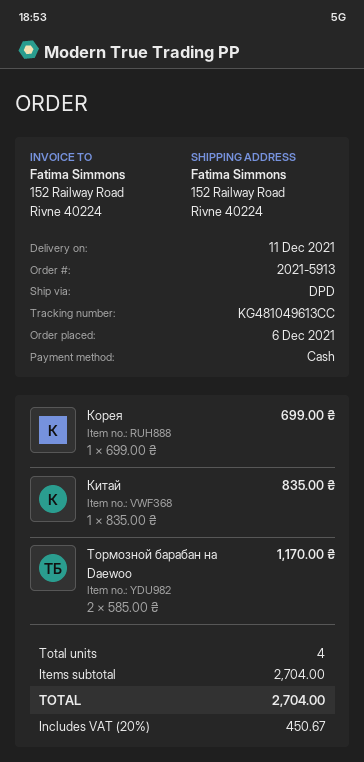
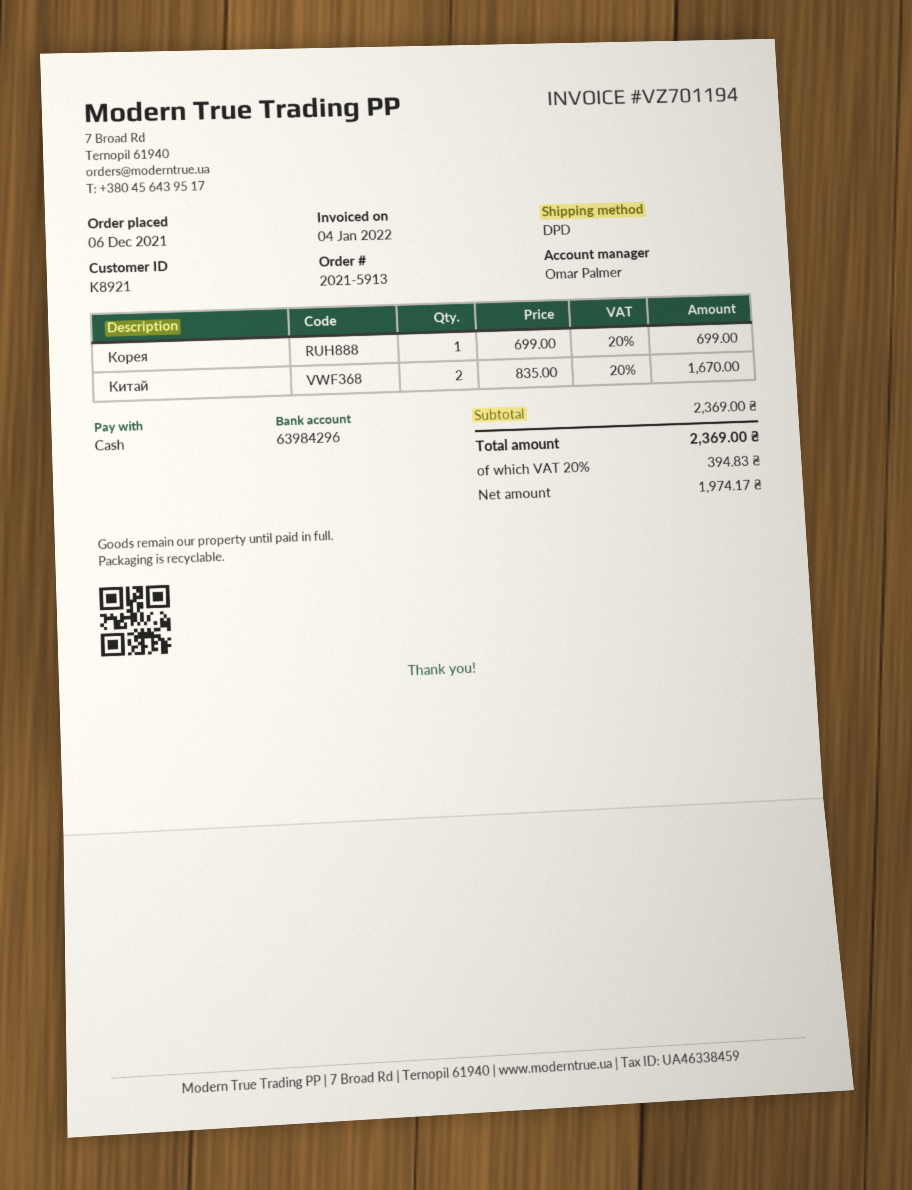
Китай: 1 x 835.00 = 835.00 -> 2 x 835.00 = 1670.00
Тормозной барабан на Daewoo: 2 x 585.00 = 1170.00 -> none
subtotal: 2704.00 -> 2369.00
tax: 20% = 450.67 -> 20% = 394.83
total: 2704.00 -> 2369.00

